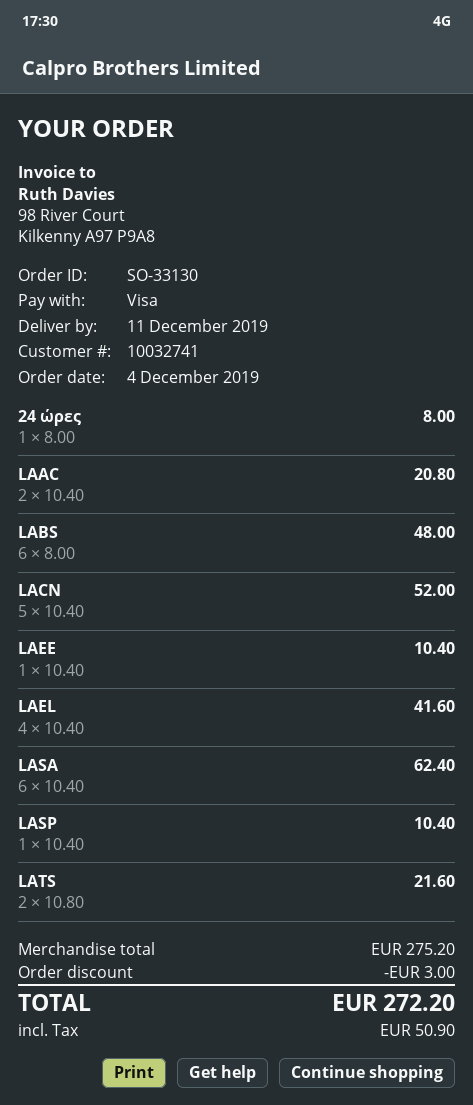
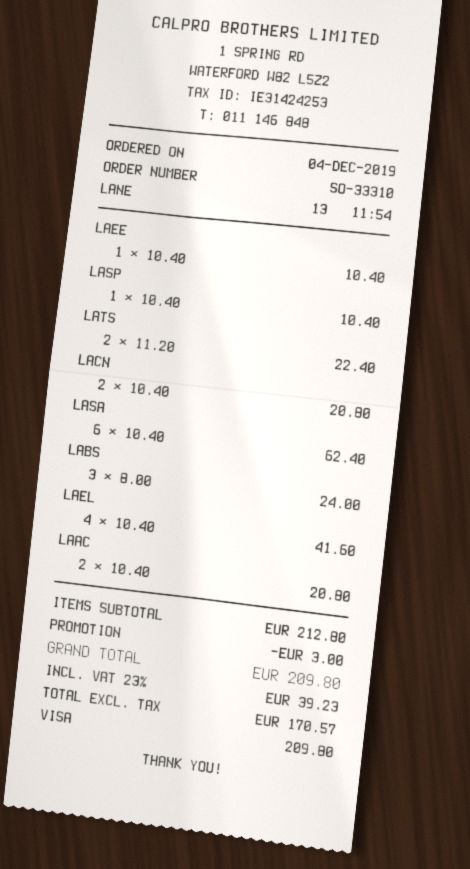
order number: SO-33130 -> SO-33310
24 ώρες: 1 x 8.00 = 8.00 -> none
LABS: 6 x 8.00 = 48.00 -> 3 x 8.00 = 24.00
LACN: 5 x 10.40 = 52.00 -> 2 x 10.40 = 20.80
LATS: 2 x 10.80 = 21.60 -> 2 x 11.20 = 22.40
subtotal: 275.20 -> 212.80
tax: 50.90 -> 39.23
total: 272.20 -> 209.80

